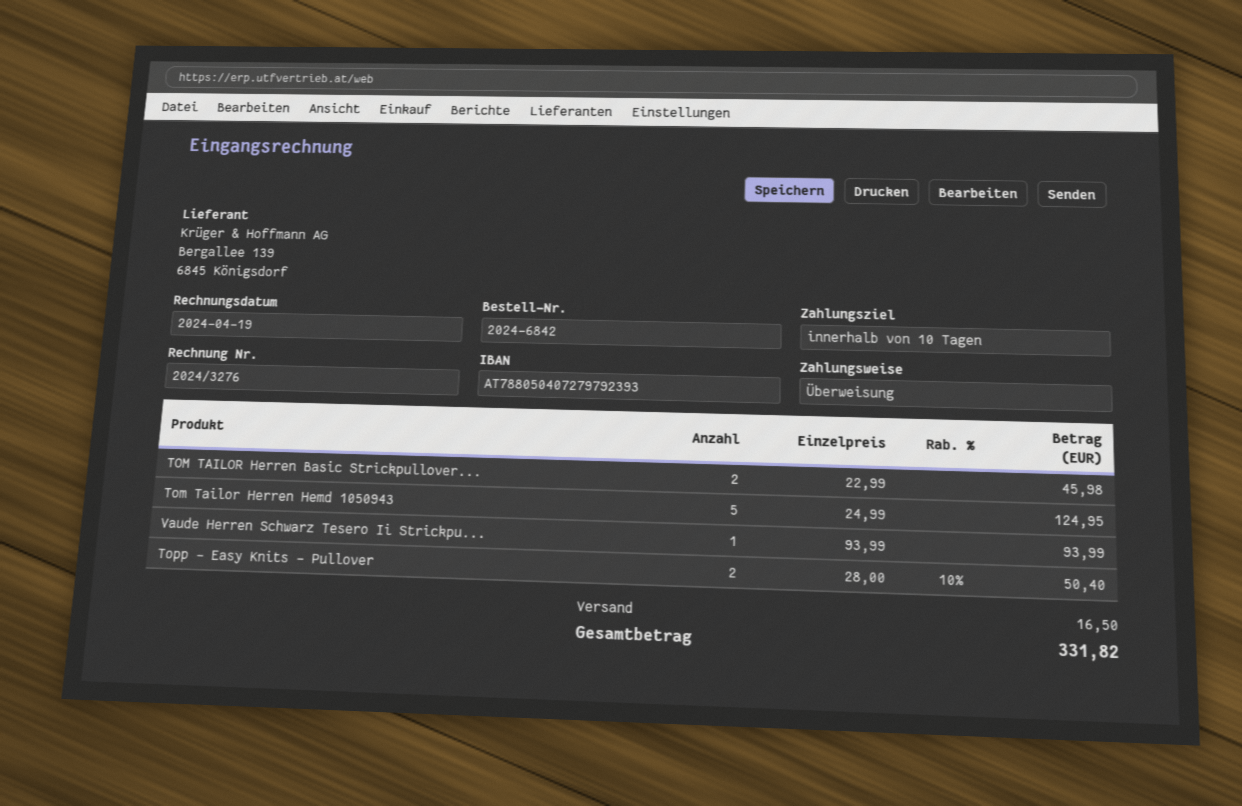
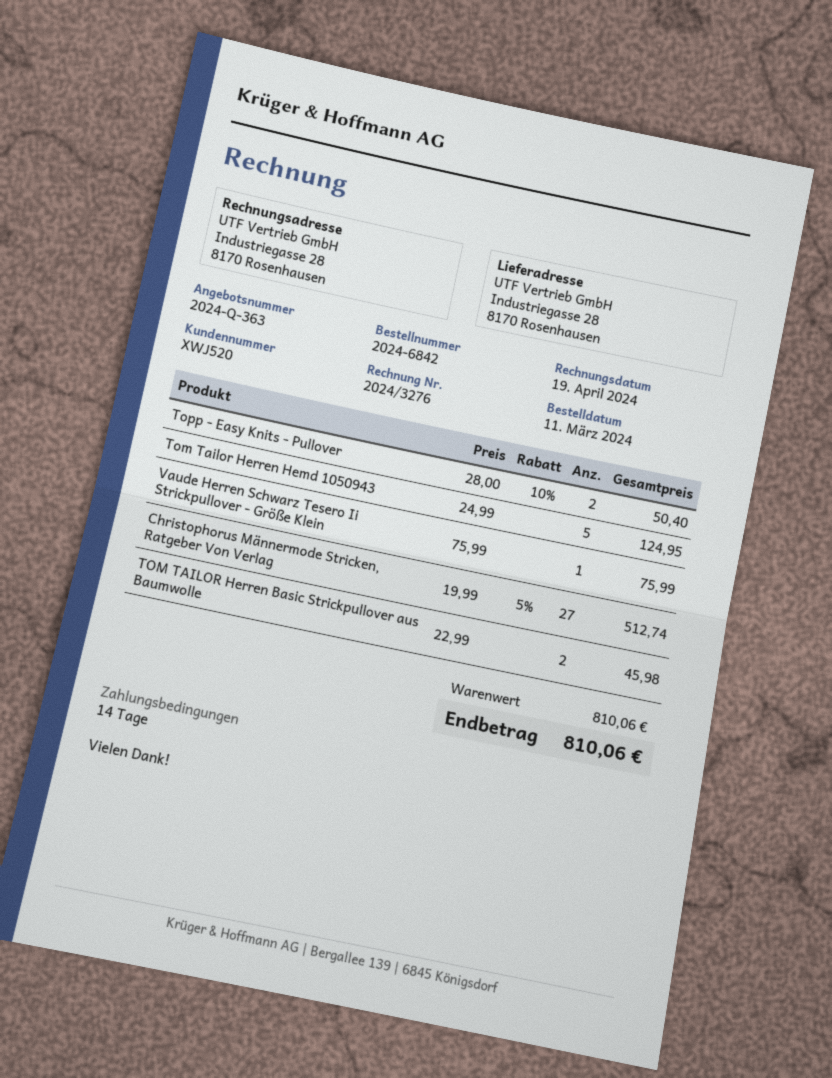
payment terms: 10 days -> 14 days
Vaude Herren Schwarz Tesero Ii Strickpu...: 1 x 93.99 = 93.99 -> 1 x 75.99 = 75.99
Christophorus Männermode Stricken, Ratgeber Von Verlag: none -> 27 x 19.99 - 5% = 512.74
shipping: 16.50 -> none
total: 331.82 -> 810.06

